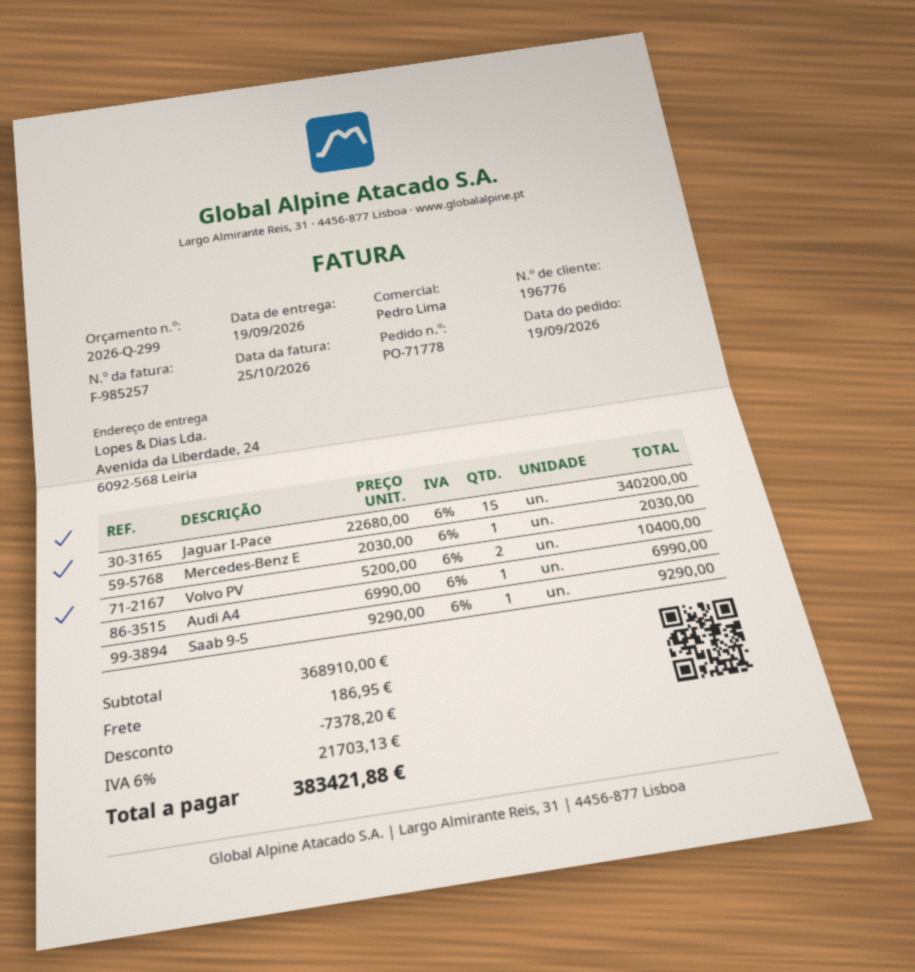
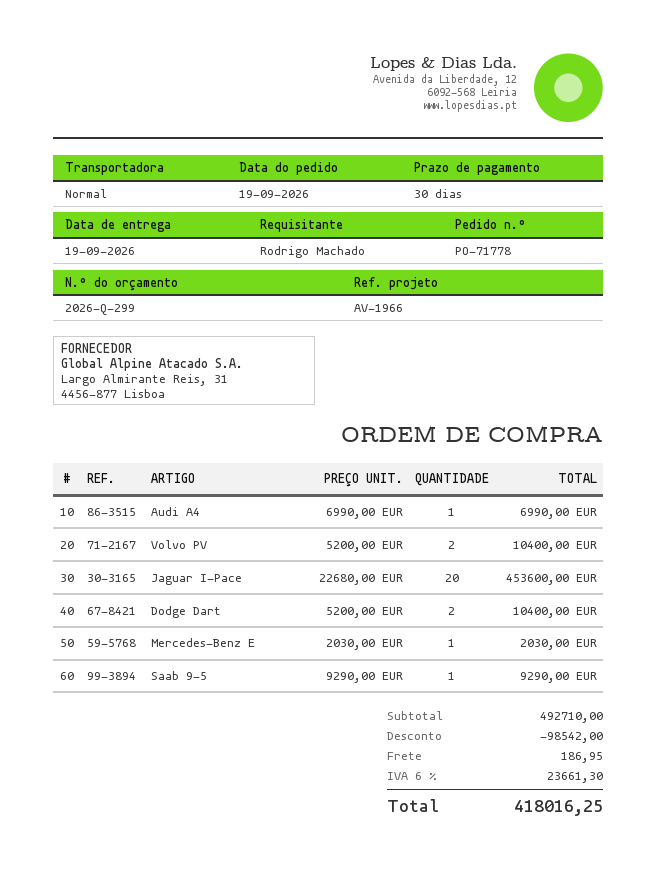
Jaguar I-Pace: 15 x 22680.00 = 340200.00 -> 20 x 22680.00 = 453600.00
Dodge Dart: none -> 2 x 5200.00 = 10400.00
subtotal: 368910.00 -> 492710.00
discount: 7378.20 -> 98542.00
tax: 6% = 21703.13 -> 6% = 23661.30
total: 383421.88 -> 418016.25

